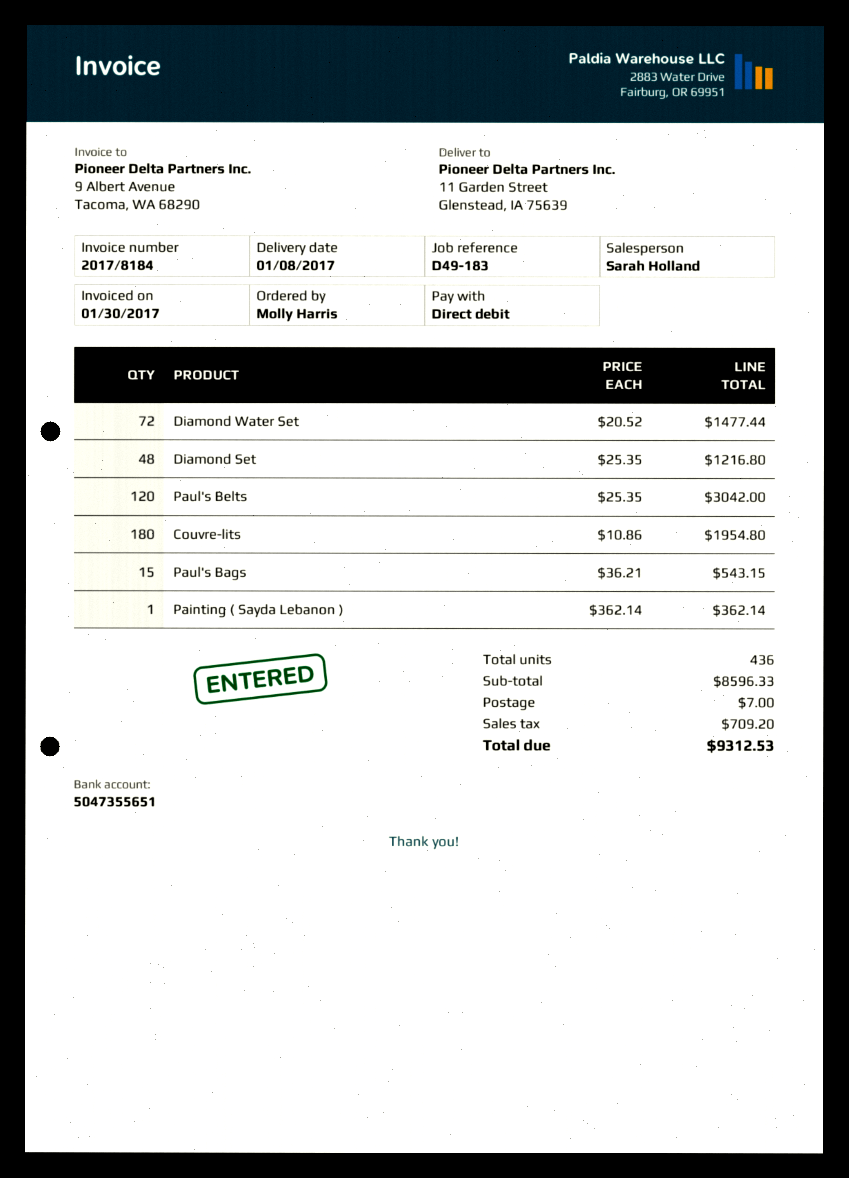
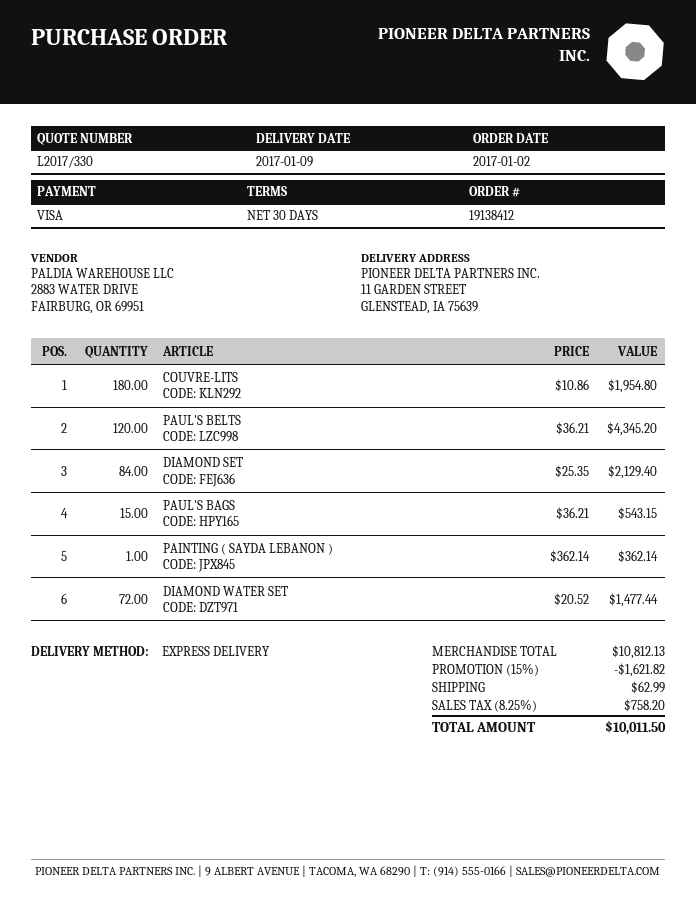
delivery date: 2017-01-08 -> 2017-01-09
payment method: direct debit -> Visa
Diamond Set: 48 x 25.35 = 1216.80 -> 84 x 25.35 = 2129.40
Paul's Belts: 120 x 25.35 = 3042.00 -> 120 x 36.21 = 4345.20
subtotal: 8596.33 -> 10812.13
discount: none -> 15% = 1621.82
shipping: 7.00 -> 62.99
tax: 709.20 -> 758.20
total: 9312.53 -> 10011.50

